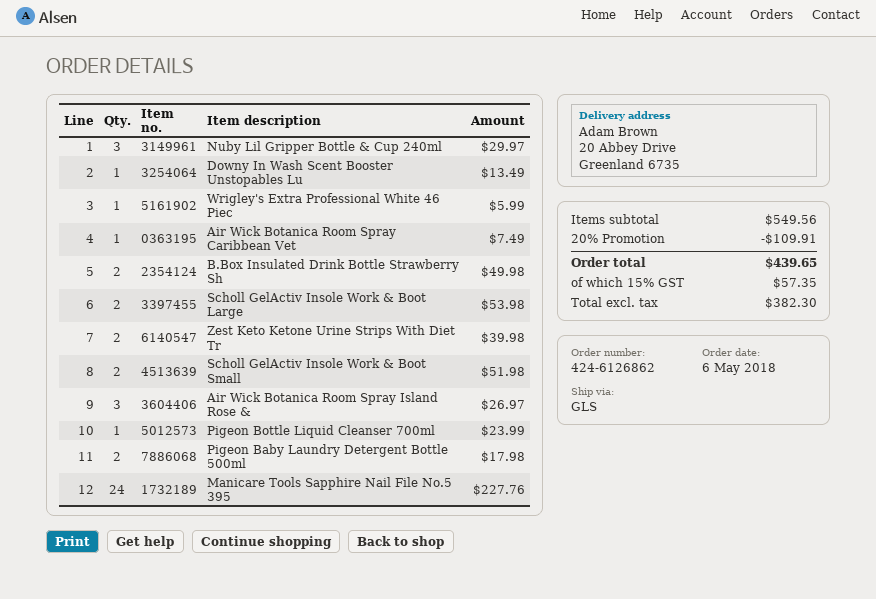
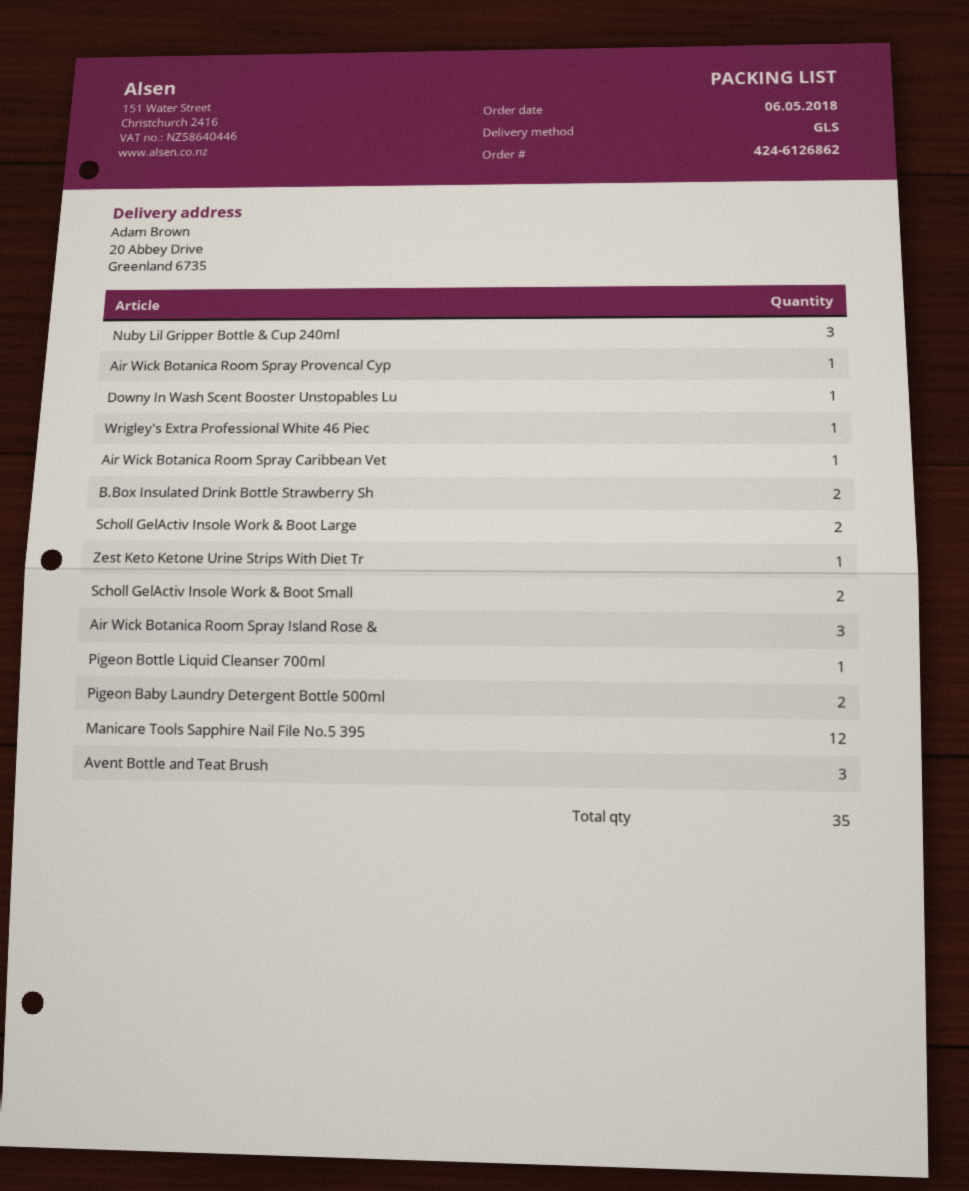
Zest Keto Ketone Urine Strips With Diet Tr: 2 -> 1
Manicare Tools Sapphire Nail File No.5 395: 24 -> 12
Air Wick Botanica Room Spray Provencal Cyp: none -> 1
Avent Bottle and Teat Brush: none -> 3

